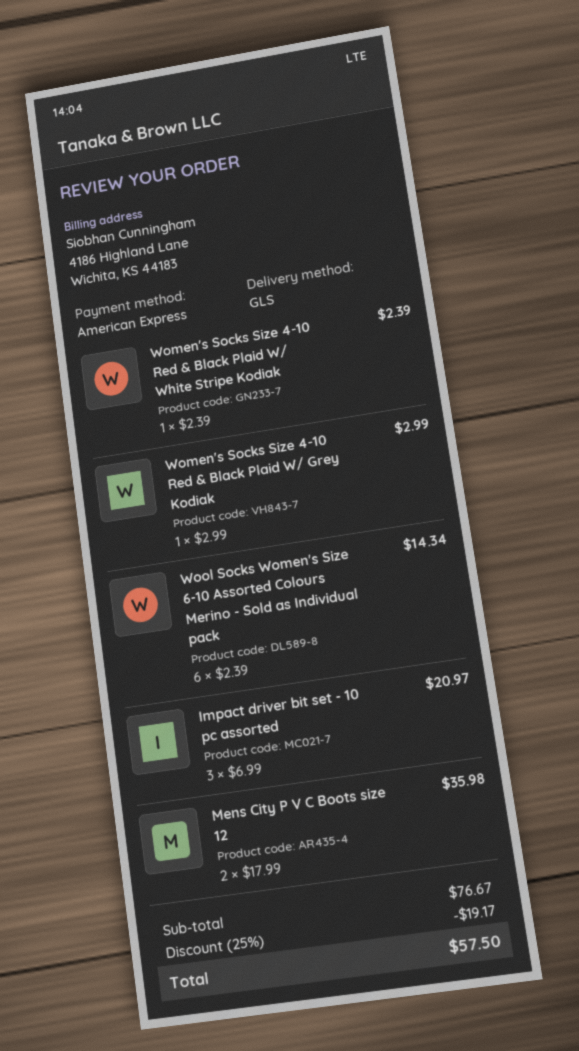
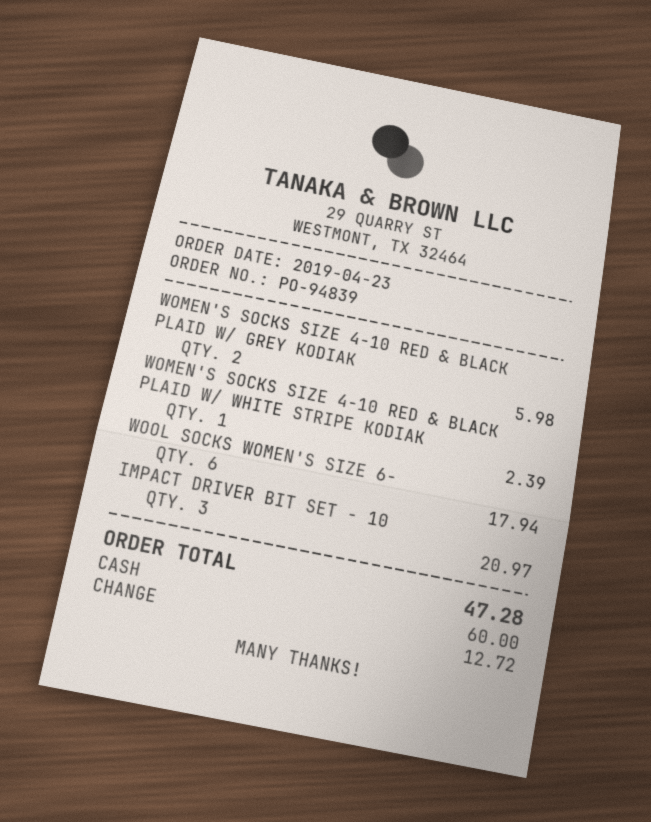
payment method: American Express -> cash
Women's Socks Size 4-10 Red & Black Plaid W/ Grey Kodiak: 1 for 2.99 -> 2 for 5.98
Wool Socks Women's Size 6-10 Assorted Colours Merino - Sold as Individual pack: 6 for 14.34 -> 6 for 17.94
Mens City P V C Boots size 12: 2 for 35.98 -> none
discount: 25% = 19.17 -> none
total: 57.50 -> 47.28

